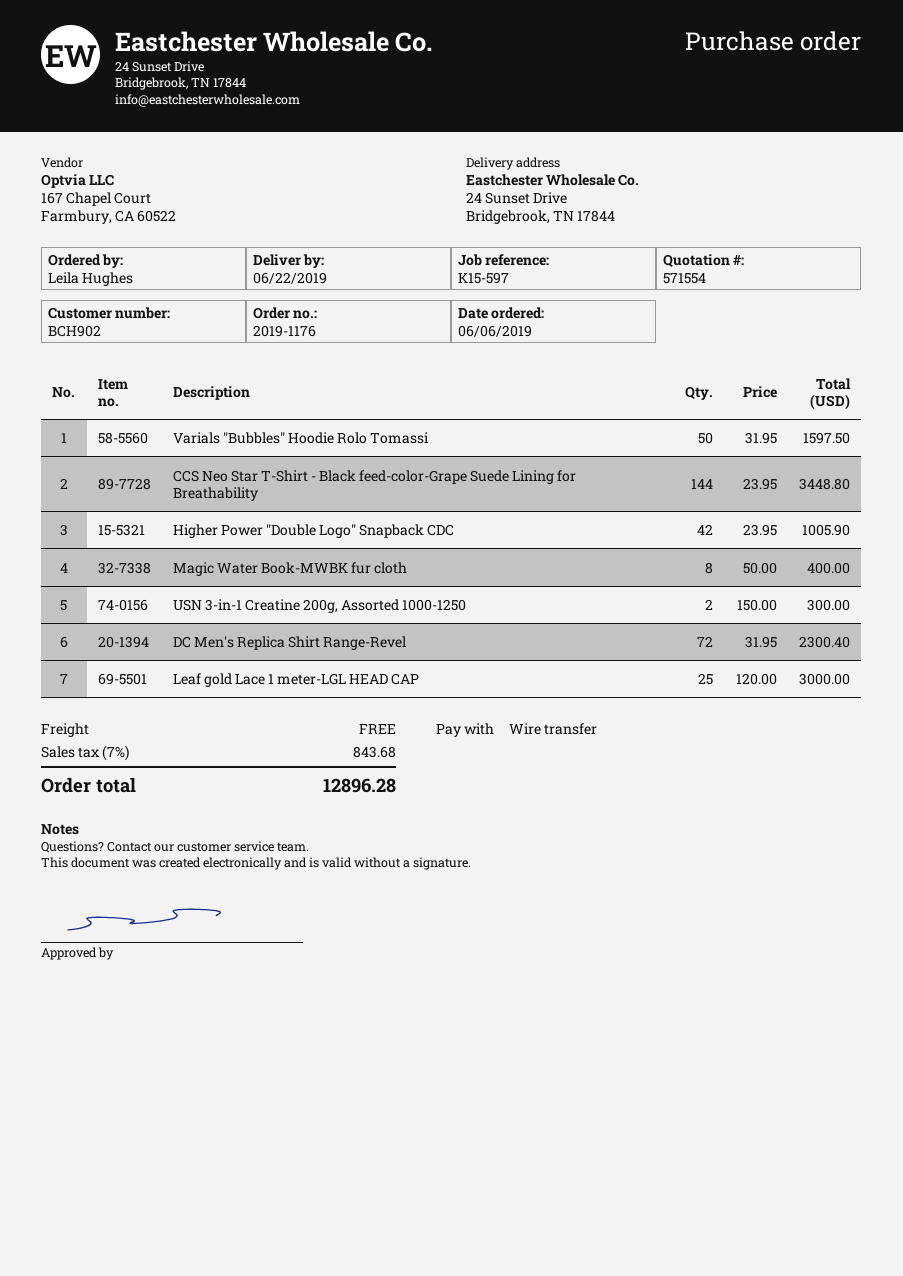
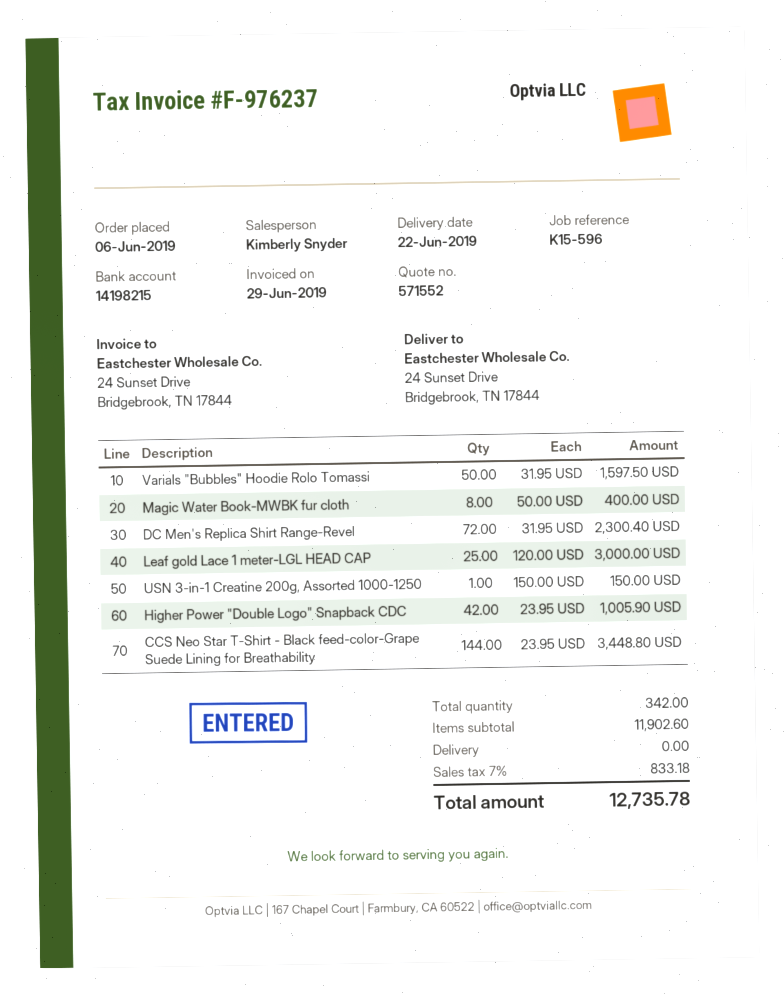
quote number: 571554 -> 571552
reference: K15-597 -> K15-596
USN 3-in-1 Creatine 200g, Assorted 1000-1250: 2 x 150.00 = 300.00 -> 1 x 150.00 = 150.00
tax: 7% = 843.68 -> 7% = 833.18
total: 12896.28 -> 12735.78

